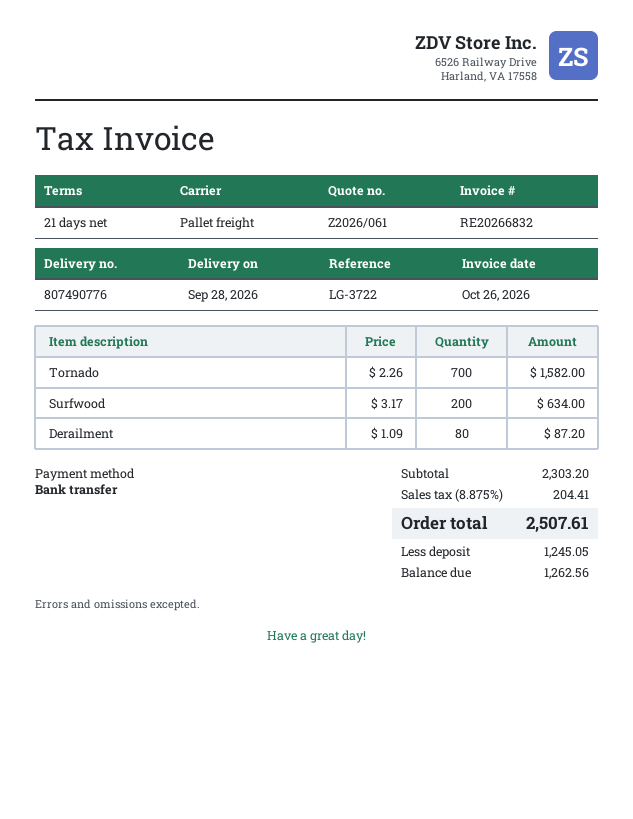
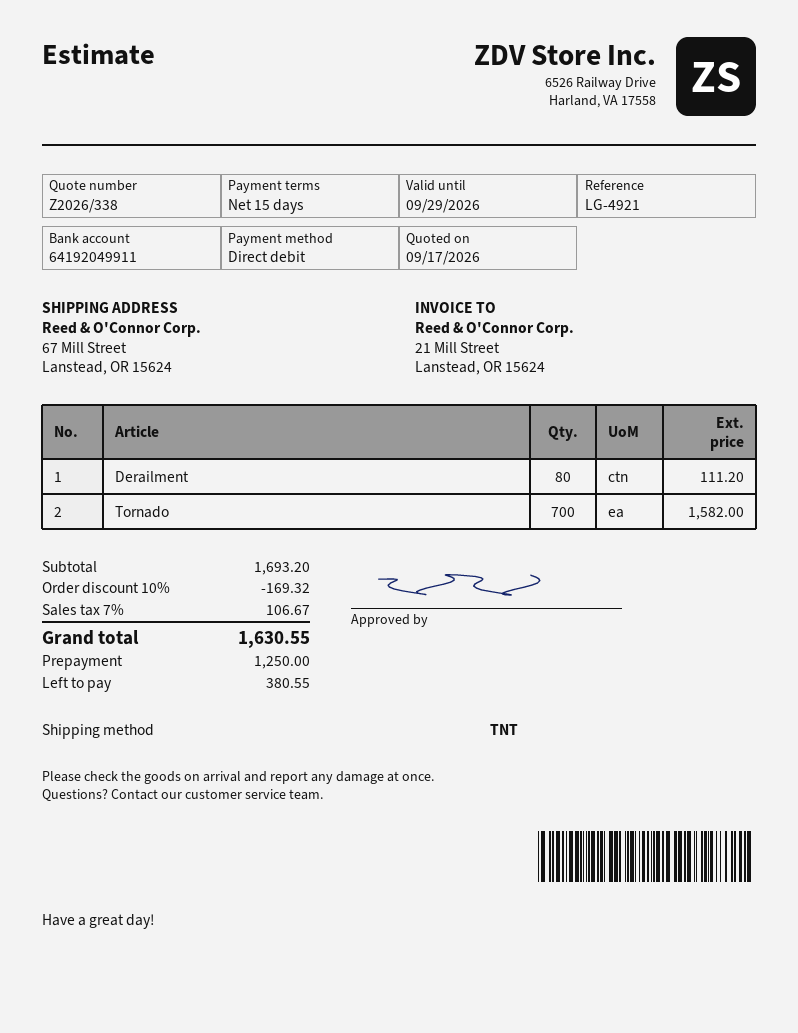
quote number: Z2026/061 -> Z2026/338
payment terms: 21 days -> 15 days
reference: LG-3722 -> LG-4921
payment method: bank transfer -> direct debit
shipping method: pallet freight -> TNT
Surfwood: 200 for 634.00 -> none
Derailment: 80 for 87.20 -> 80 for 111.20
subtotal: 2303.20 -> 1693.20
discount: none -> 10% = 169.32
tax: 8.875% = 204.41 -> 7% = 106.67
total: 2507.61 -> 1630.55
deposit: 1245.05 -> 1250.00
balance: 1262.56 -> 380.55

